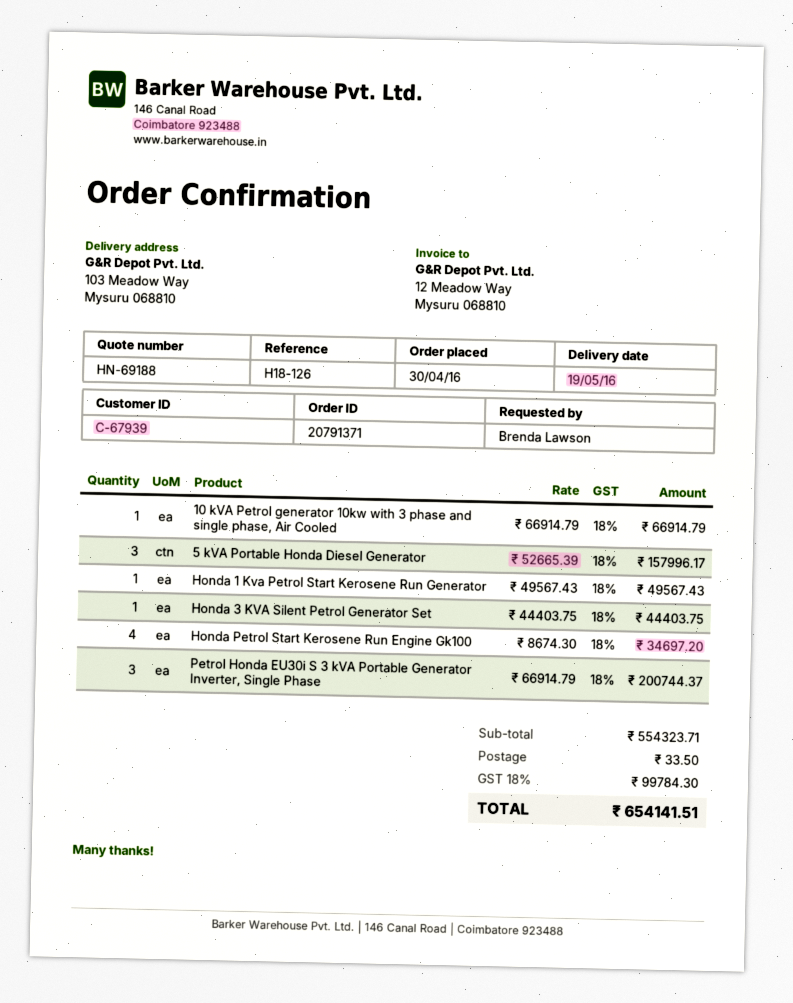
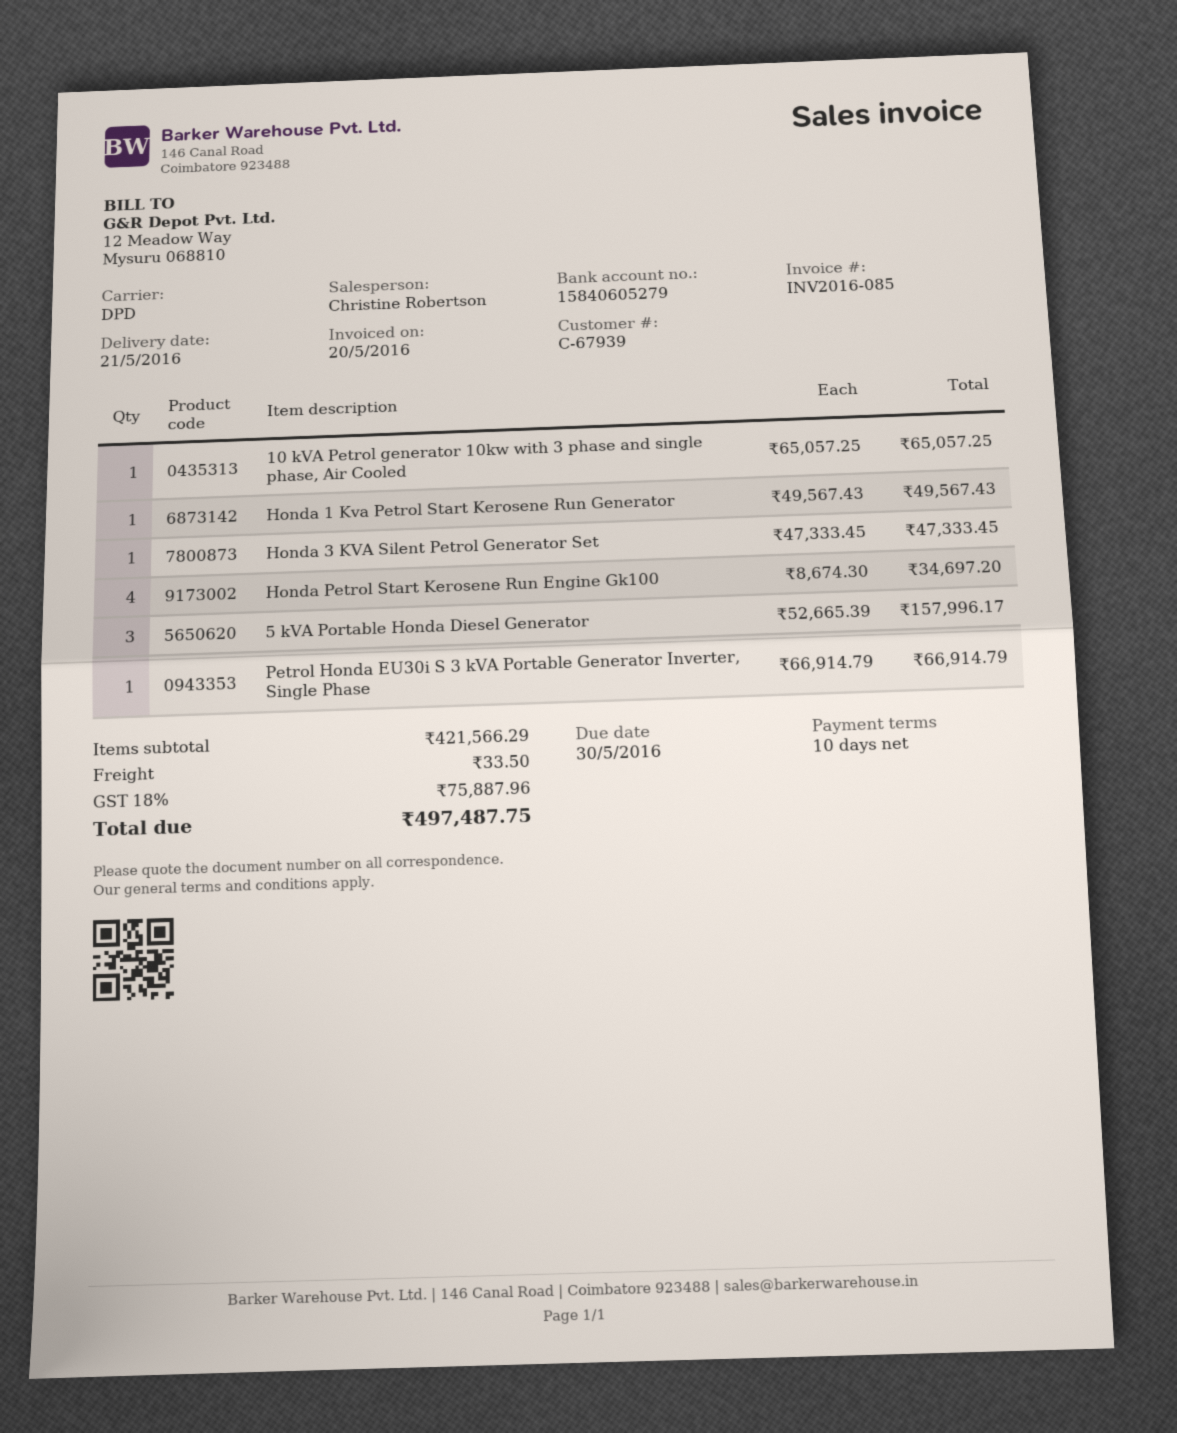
delivery date: 2016-05-19 -> 2016-05-21
10 kVA Petrol generator 10kw with 3 phase and single phase, Air Cooled: 1 x 66914.79 = 66914.79 -> 1 x 65057.25 = 65057.25
Honda 3 KVA Silent Petrol Generator Set: 1 x 44403.75 = 44403.75 -> 1 x 47333.45 = 47333.45
Petrol Honda EU30i S 3 kVA Portable Generator Inverter, Single Phase: 3 x 66914.79 = 200744.37 -> 1 x 66914.79 = 66914.79
subtotal: 554323.71 -> 421566.29
tax: 18% = 99784.30 -> 18% = 75887.96
total: 654141.51 -> 497487.75

